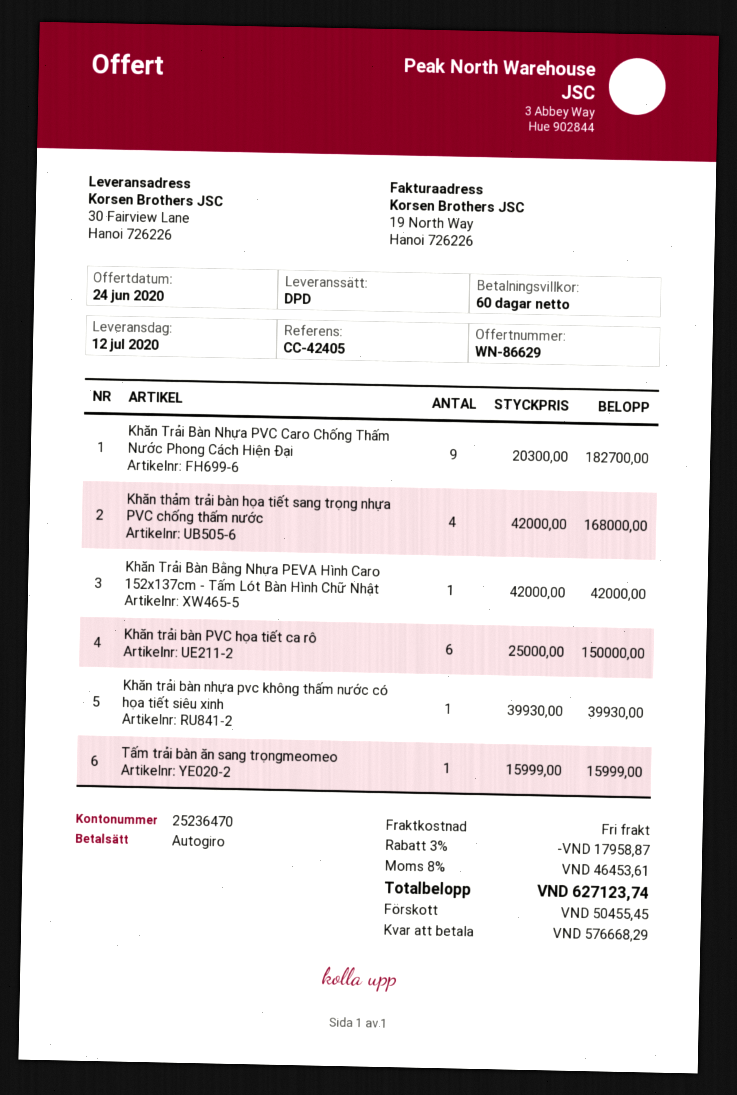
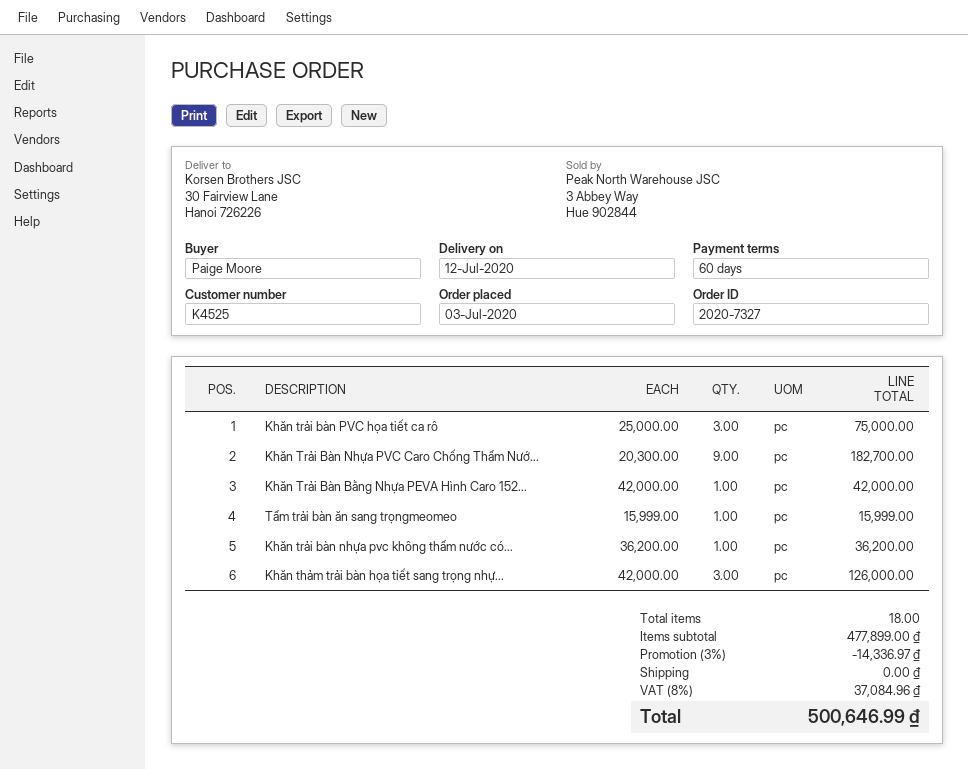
Khăn thảm trải bàn họa tiết sang trọng nhựa PVC chống thấm nước: 4 x 42000.00 = 168000.00 -> 3 x 42000.00 = 126000.00
Khăn trải bàn PVC họa tiết ca rô: 6 x 25000.00 = 150000.00 -> 3 x 25000.00 = 75000.00
Khăn trải bàn nhựa pvc không thấm nước có họa tiết siêu xinh: 1 x 39930.00 = 39930.00 -> 1 x 36200.00 = 36200.00
discount: 3% = 17958.87 -> 3% = 14336.97
tax: 8% = 46453.61 -> 8% = 37084.96
total: 627123.74 -> 500646.99

